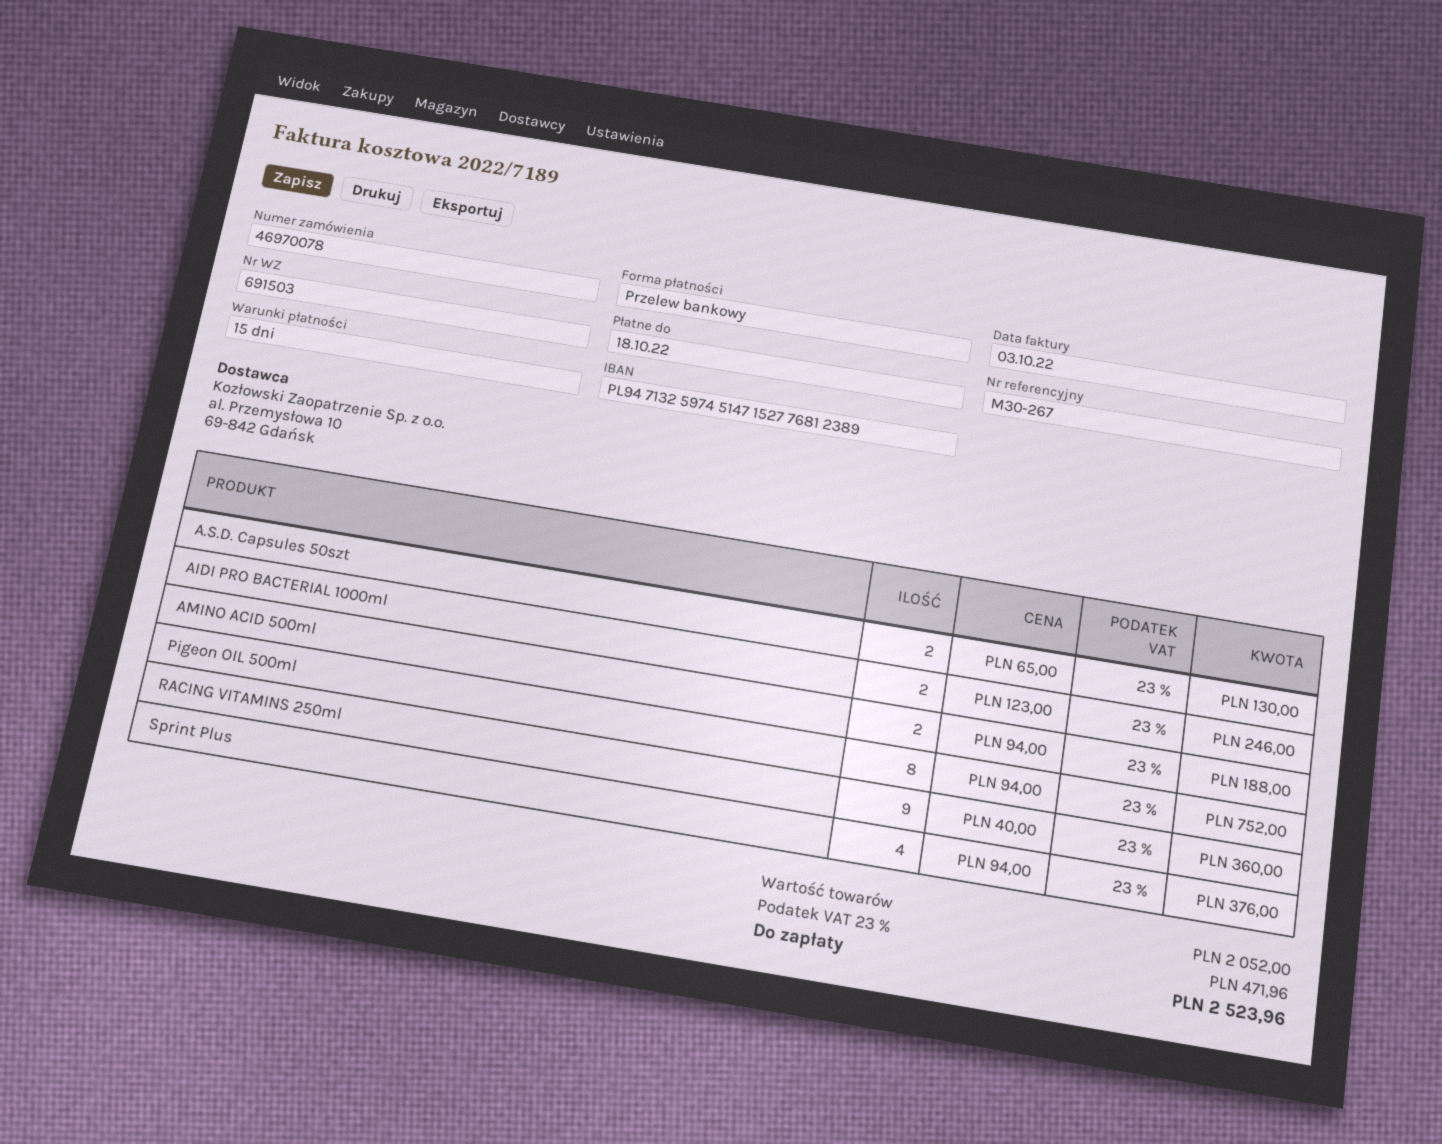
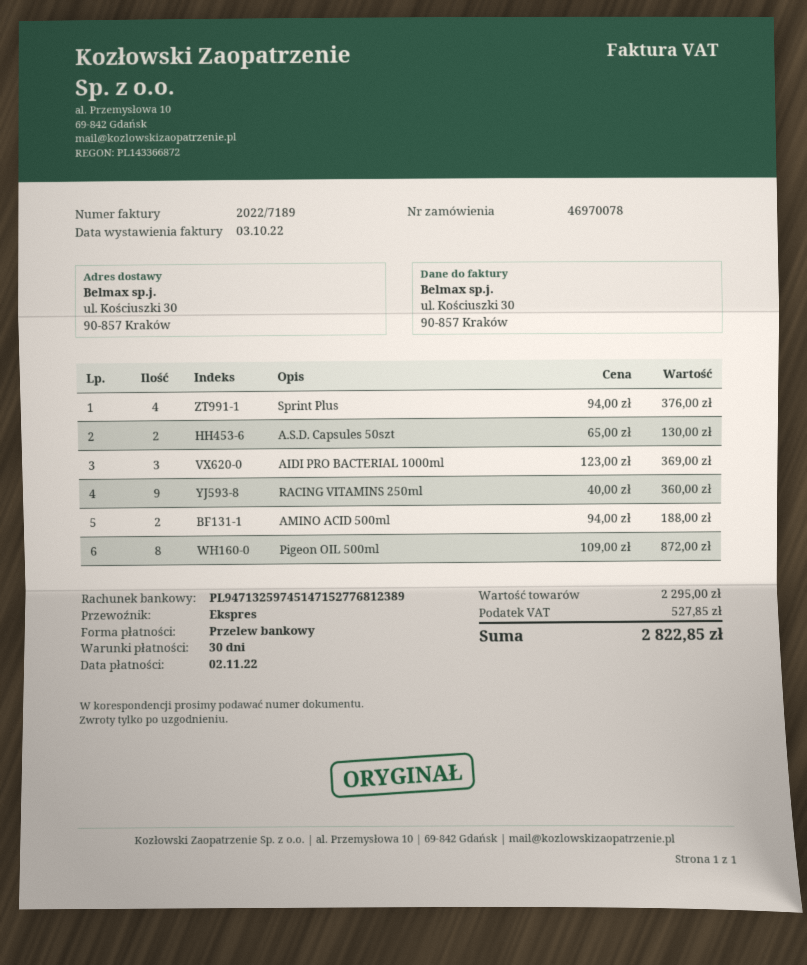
payment terms: 15 days -> 30 days
due date: 2022-10-18 -> 2022-11-02
AIDI PRO BACTERIAL 1000ml: 2 x 123.00 = 246.00 -> 3 x 123.00 = 369.00
Pigeon OIL 500ml: 8 x 94.00 = 752.00 -> 8 x 109.00 = 872.00
subtotal: 2052.00 -> 2295.00
tax: 471.96 -> 527.85
total: 2523.96 -> 2822.85

